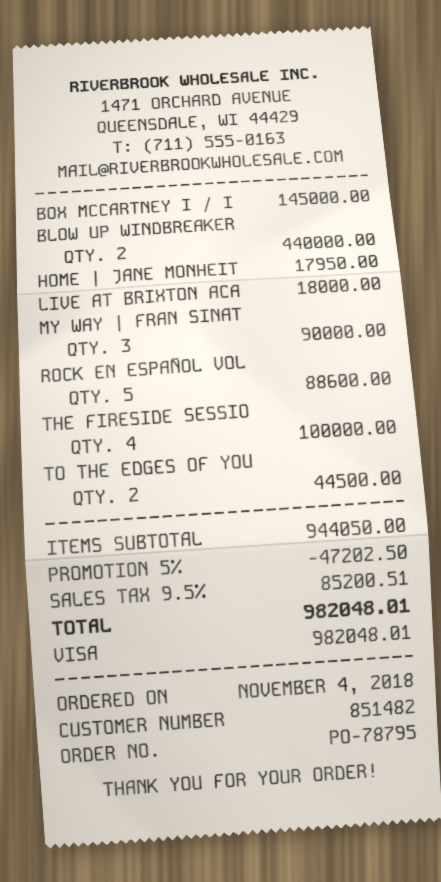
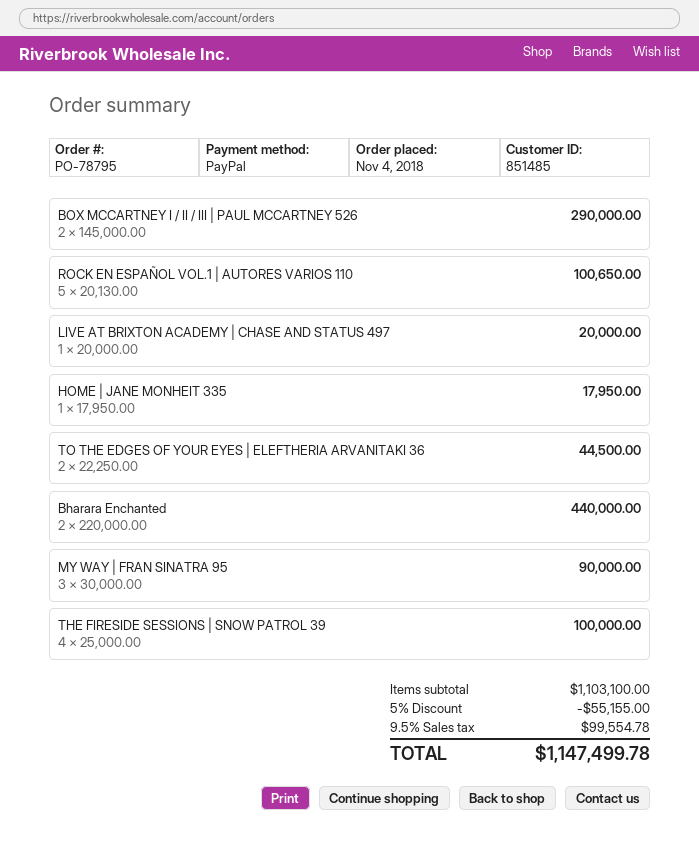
customer number: 851482 -> 851485
payment method: Visa -> PayPal
BOX MCCARTNEY I / I: 1 for 145000.00 -> 2 for 290000.00
BLOW UP WINDBREAKER: 2 for 440000.00 -> none
LIVE AT BRIXTON ACA: 1 for 18000.00 -> 1 for 20000.00
ROCK EN ESPAÑOL VOL: 5 for 88600.00 -> 5 for 100650.00
Bharara Enchanted: none -> 2 for 440000.00
subtotal: 944050.00 -> 1103100.00
discount: 5% = 47202.50 -> 5% = 55155.00
tax: 9.5% = 85200.51 -> 9.5% = 99554.78
total: 982048.01 -> 1147499.78

